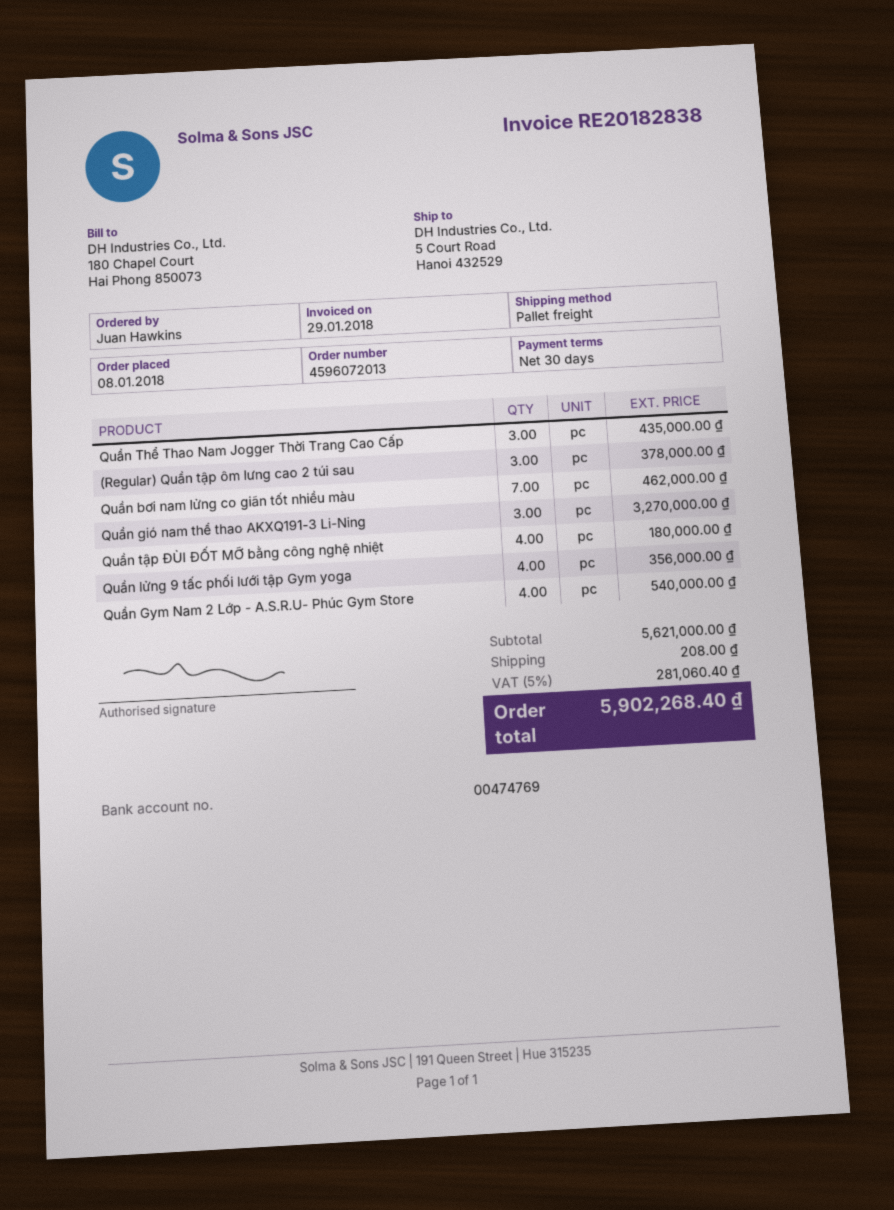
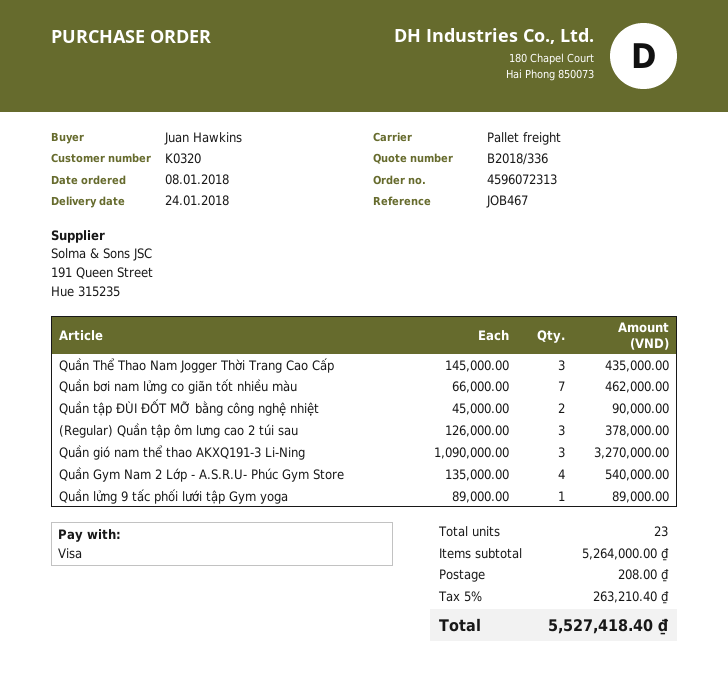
order number: 4596072013 -> 4596072313
Quần tập ĐÙI ĐỐT MỠ bằng công nghệ nhiệt: 4 for 180000.00 -> 2 for 90000.00
Quần lửng 9 tấc phối lưới tập Gym yoga: 4 for 356000.00 -> 1 for 89000.00
subtotal: 5621000.00 -> 5264000.00
tax: 5% = 281060.40 -> 5% = 263210.40
total: 5902268.40 -> 5527418.40

